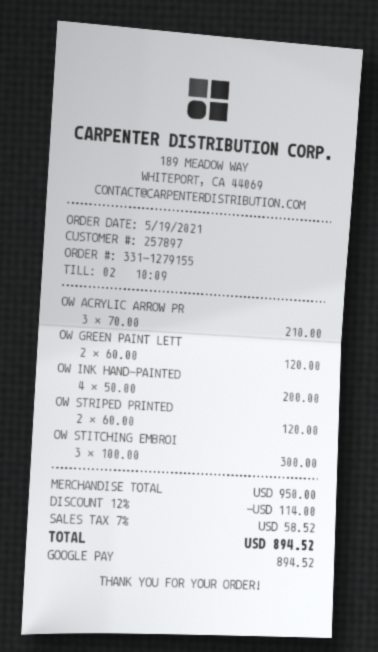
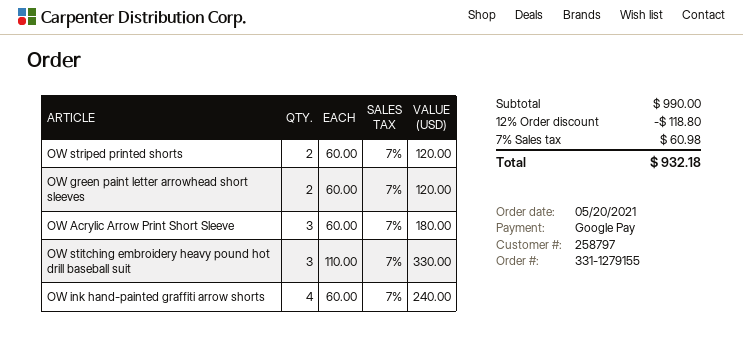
order date: 2021-05-19 -> 2021-05-20
customer number: 257897 -> 258797
OW ACRYLIC ARROW PR: 3 x 70.00 = 210.00 -> 3 x 60.00 = 180.00
OW INK HAND-PAINTED: 4 x 50.00 = 200.00 -> 4 x 60.00 = 240.00
OW STITCHING EMBROI: 3 x 100.00 = 300.00 -> 3 x 110.00 = 330.00
subtotal: 950.00 -> 990.00
discount: 12% = 114.00 -> 12% = 118.80
tax: 7% = 58.52 -> 7% = 60.98
total: 894.52 -> 932.18

